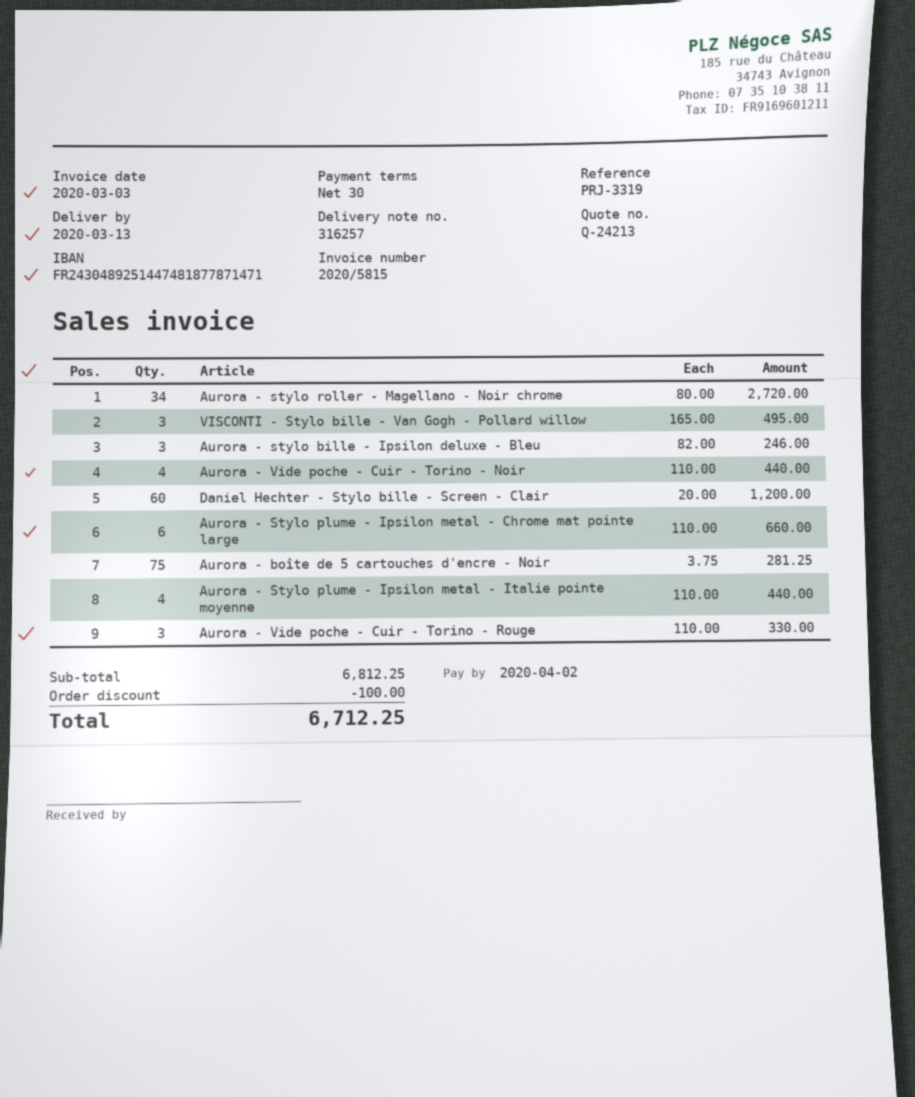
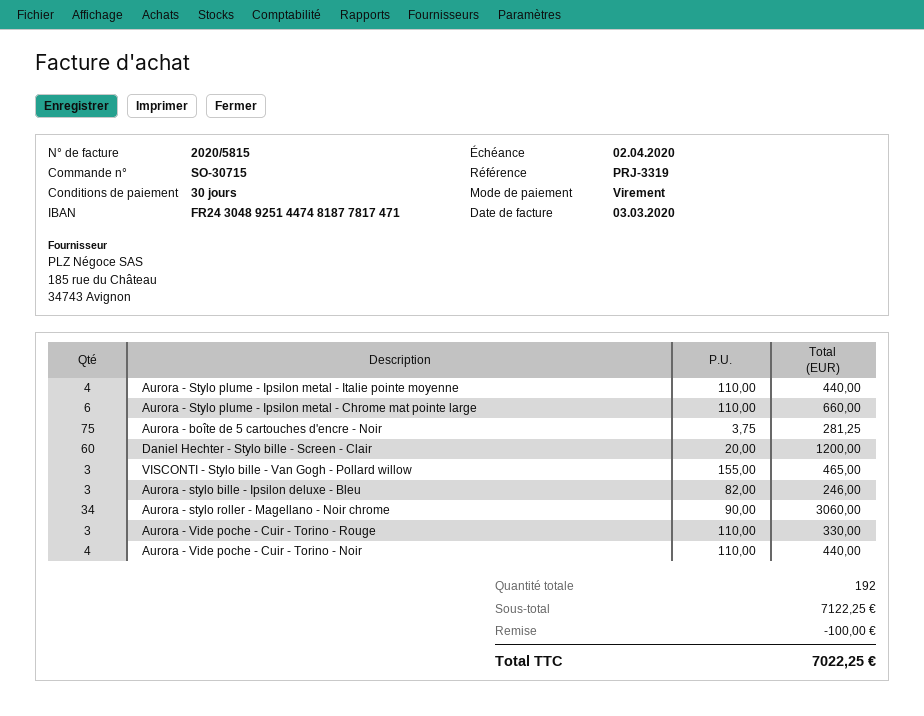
bank account: FR2430489251447481877871471 -> FR2430489251447481877817471
Aurora - stylo roller - Magellano - Noir chrome: 34 x 80.00 = 2720.00 -> 34 x 90.00 = 3060.00
VISCONTI - Stylo bille - Van Gogh - Pollard willow: 3 x 165.00 = 495.00 -> 3 x 155.00 = 465.00
subtotal: 6812.25 -> 7122.25
total: 6712.25 -> 7022.25

